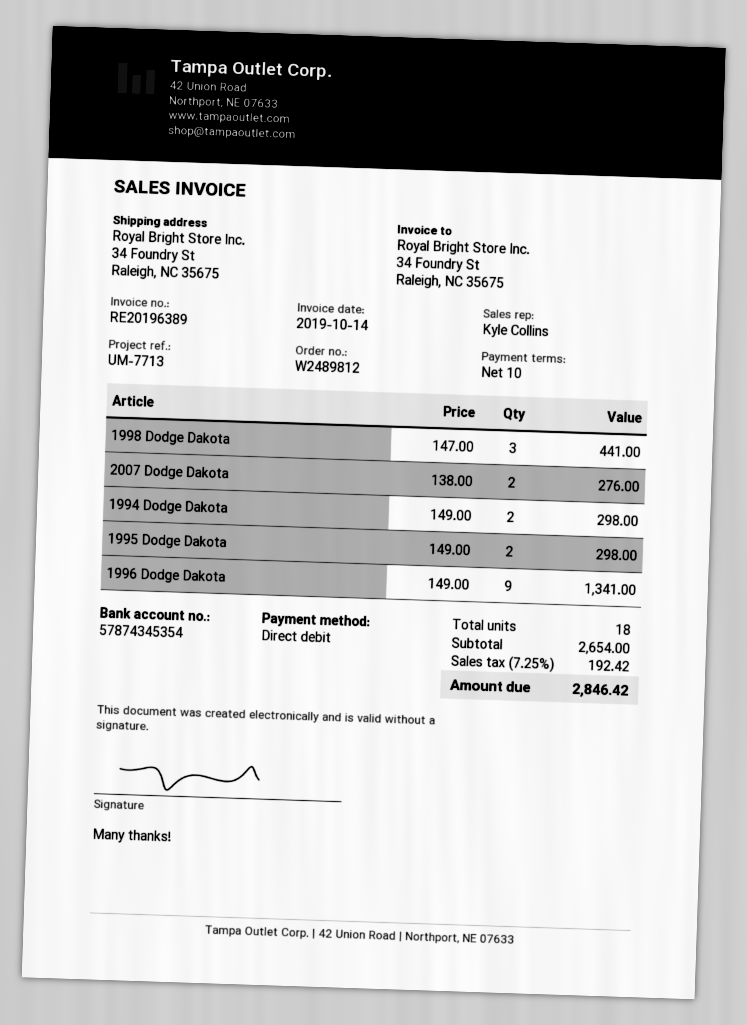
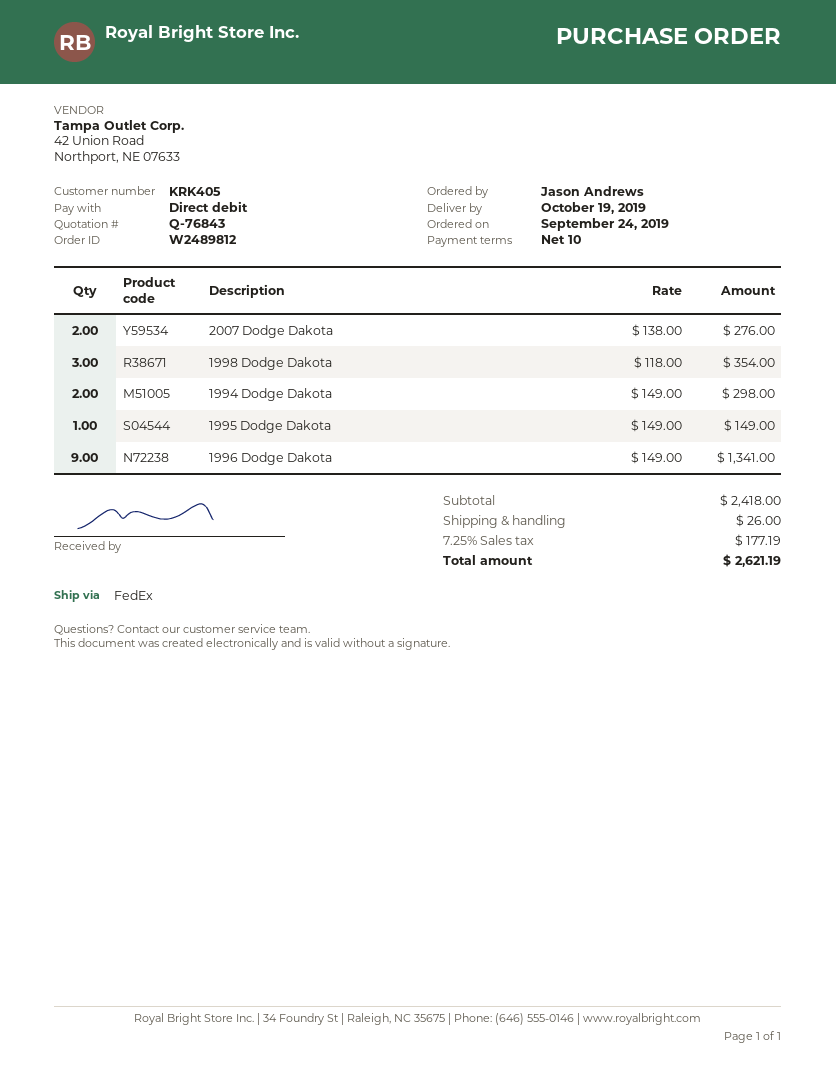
1998 Dodge Dakota: 3 x 147.00 = 441.00 -> 3 x 118.00 = 354.00
1995 Dodge Dakota: 2 x 149.00 = 298.00 -> 1 x 149.00 = 149.00
subtotal: 2654.00 -> 2418.00
shipping: none -> 26.00
tax: 7.25% = 192.42 -> 7.25% = 177.19
total: 2846.42 -> 2621.19

